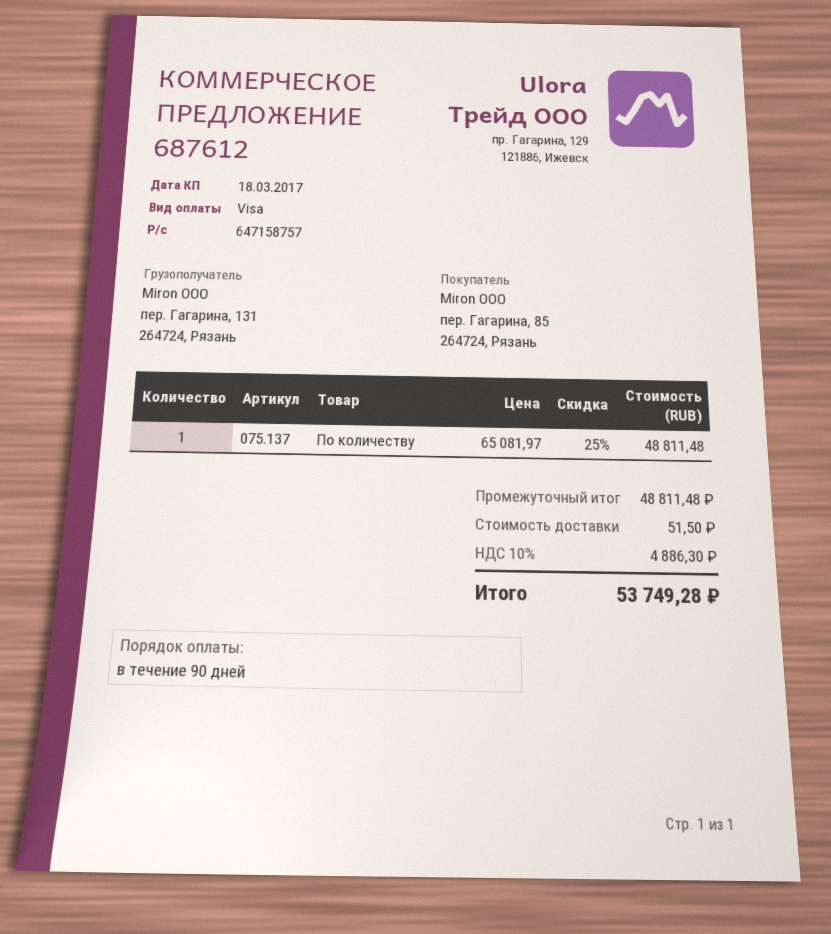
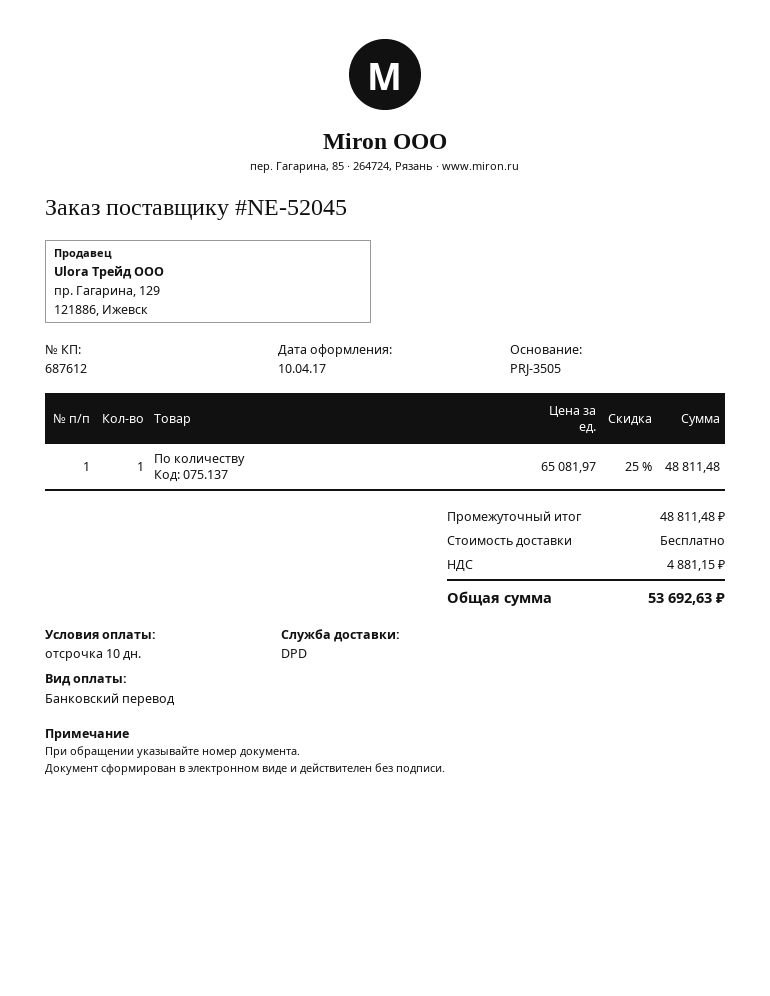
payment terms: 90 days -> 10 days
payment method: Visa -> bank transfer
shipping: 51.50 -> 0.00
tax: 4886.30 -> 4881.15
total: 53749.28 -> 53692.63

